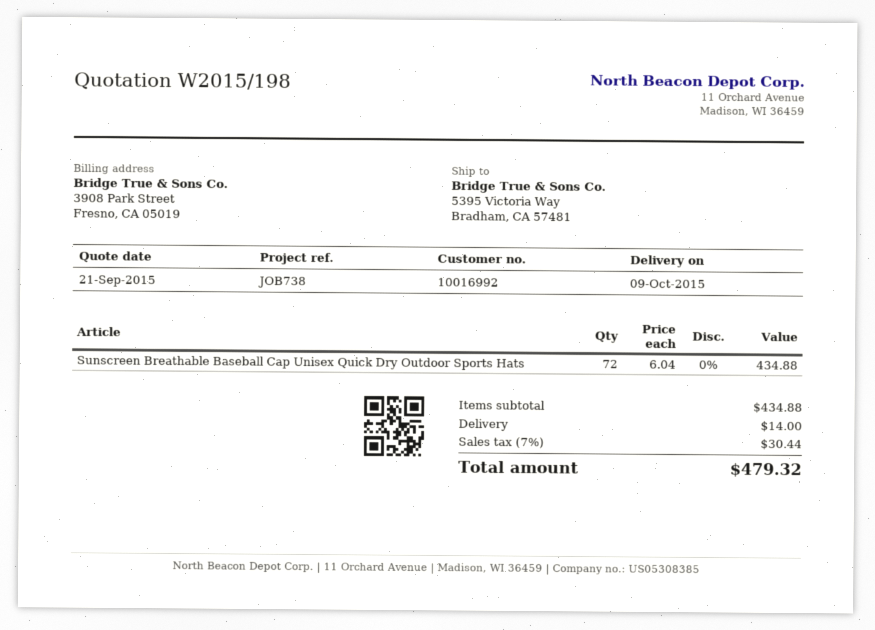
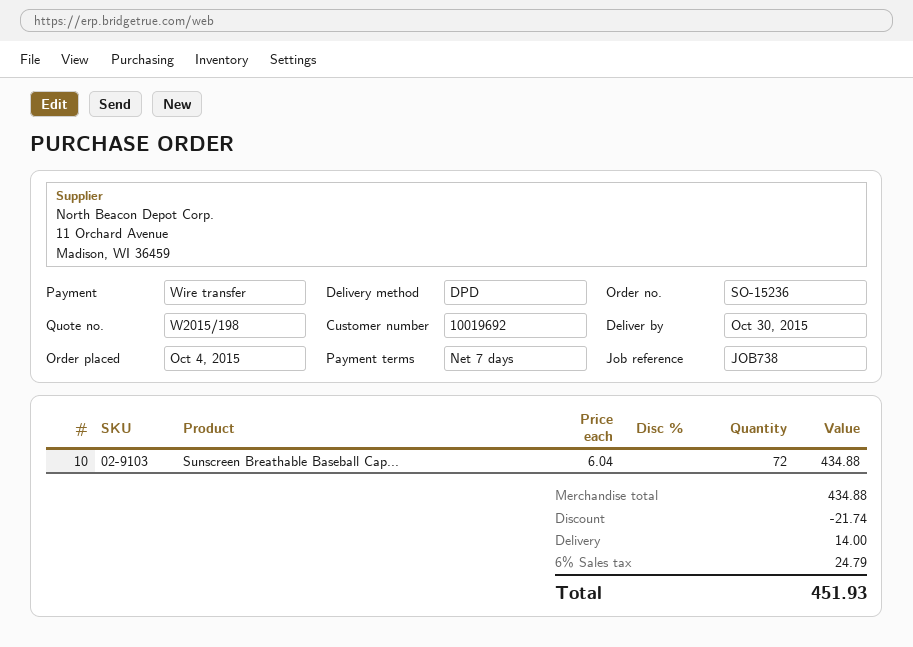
delivery date: 2015-10-09 -> 2015-10-30
customer number: 10016992 -> 10019692
discount: none -> 21.74
tax: 7% = 30.44 -> 6% = 24.79
total: 479.32 -> 451.93

